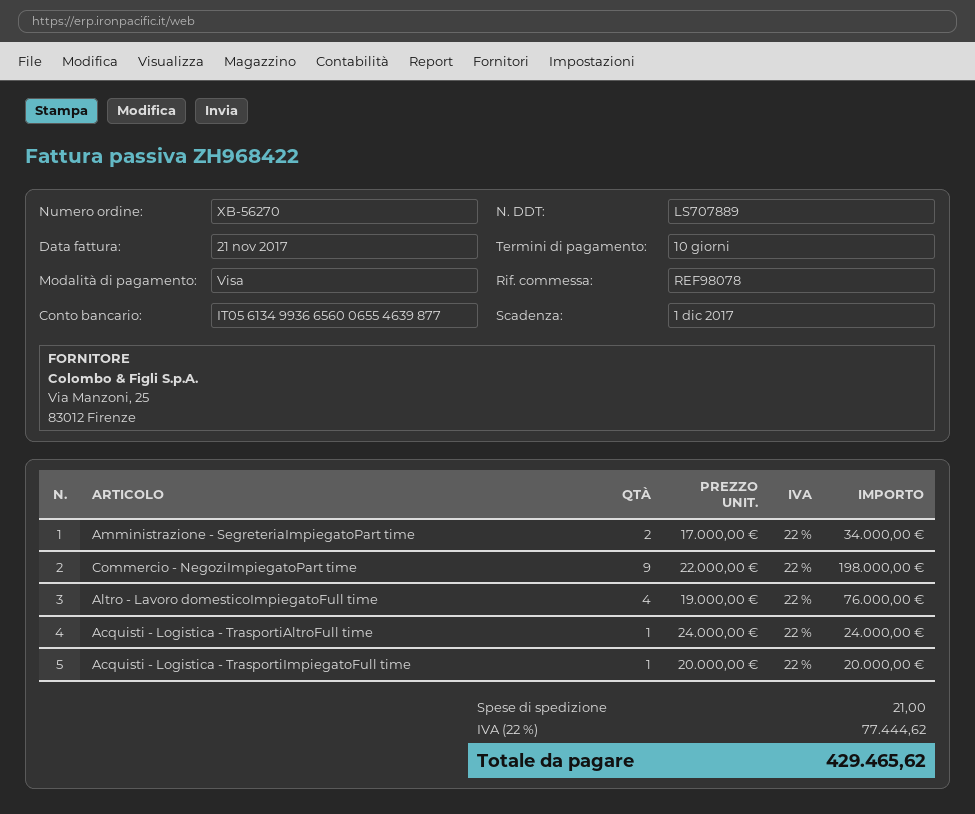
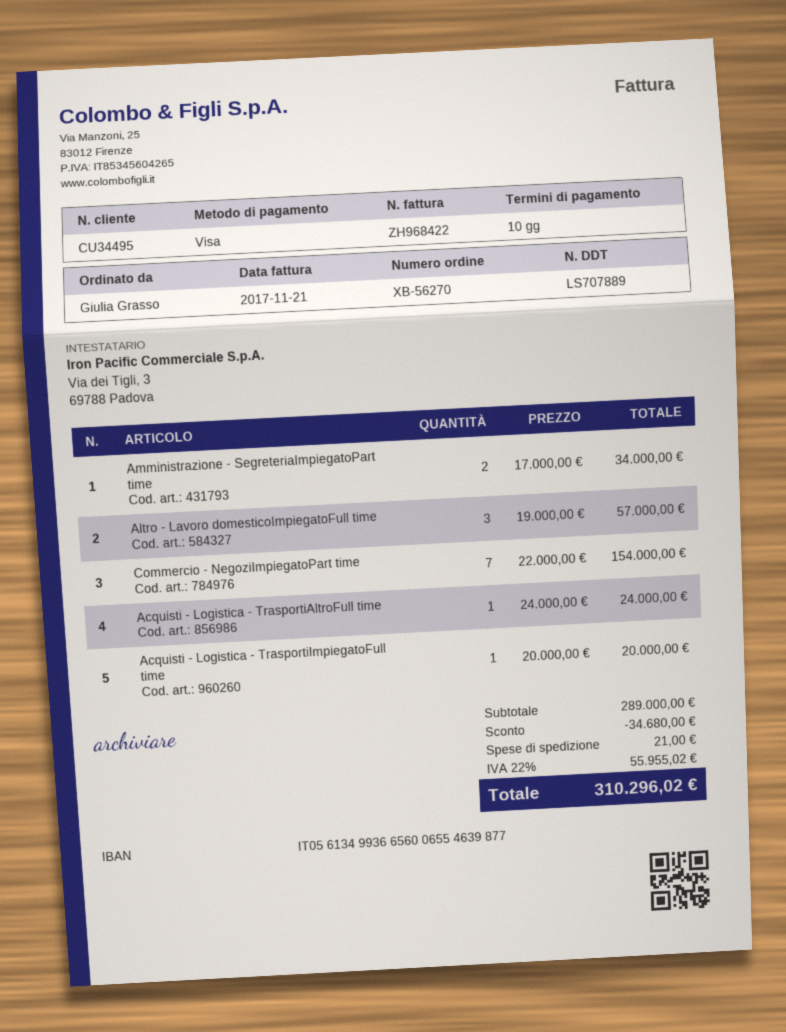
Commercio - NegoziImpiegatoPart time: 9 x 22000.00 = 198000.00 -> 7 x 22000.00 = 154000.00
Altro - Lavoro domesticoImpiegatoFull time: 4 x 19000.00 = 76000.00 -> 3 x 19000.00 = 57000.00
discount: none -> 34680.00
tax: 22% = 77444.62 -> 22% = 55955.02
total: 429465.62 -> 310296.02

